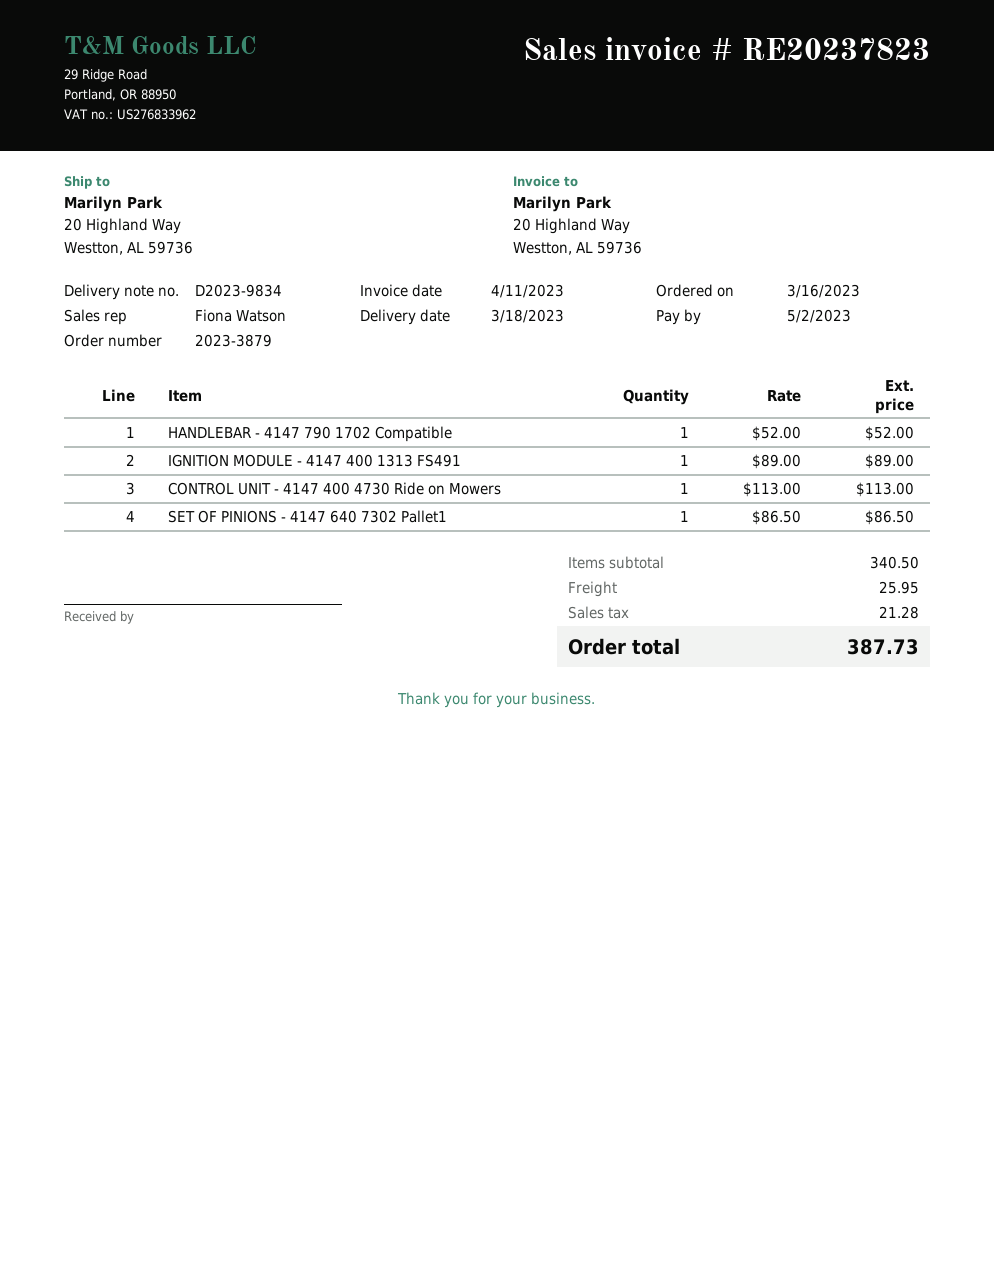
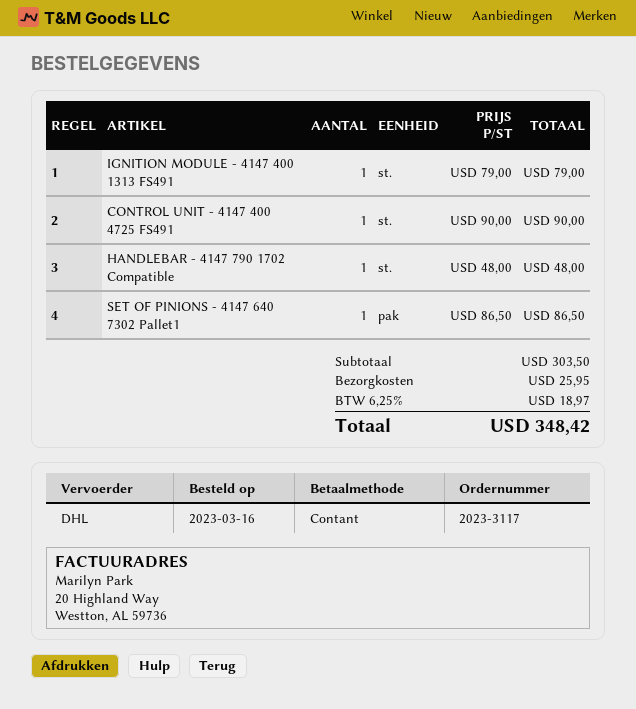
order number: 2023-3879 -> 2023-3117
HANDLEBAR - 4147 790 1702 Compatible: 1 x 52.00 = 52.00 -> 1 x 48.00 = 48.00
IGNITION MODULE - 4147 400 1313 FS491: 1 x 89.00 = 89.00 -> 1 x 79.00 = 79.00
CONTROL UNIT - 4147 400 4730 Ride on Mowers: 1 x 113.00 = 113.00 -> none
CONTROL UNIT - 4147 400 4725 FS491: none -> 1 x 90.00 = 90.00
subtotal: 340.50 -> 303.50
tax: 21.28 -> 18.97
total: 387.73 -> 348.42

